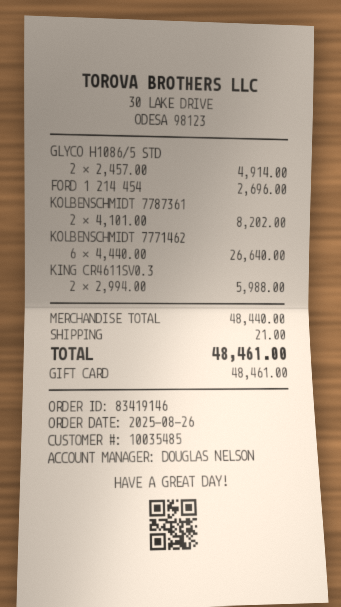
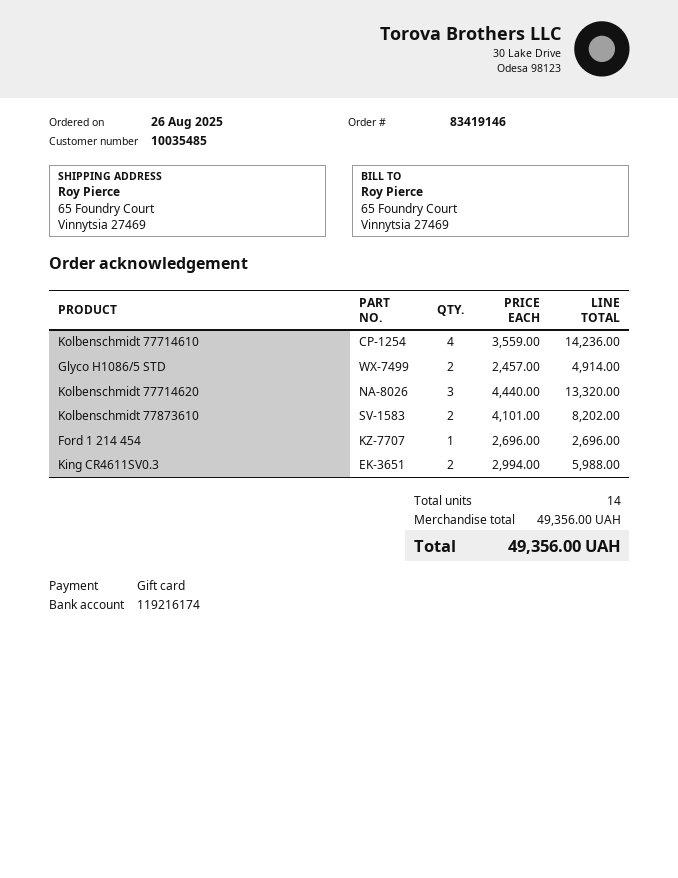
KOLBENSCHMIDT 7771462: 6 x 4440.00 = 26640.00 -> 3 x 4440.00 = 13320.00
Kolbenschmidt 77714610: none -> 4 x 3559.00 = 14236.00
subtotal: 48440.00 -> 49356.00
shipping: 21.00 -> none
total: 48461.00 -> 49356.00

